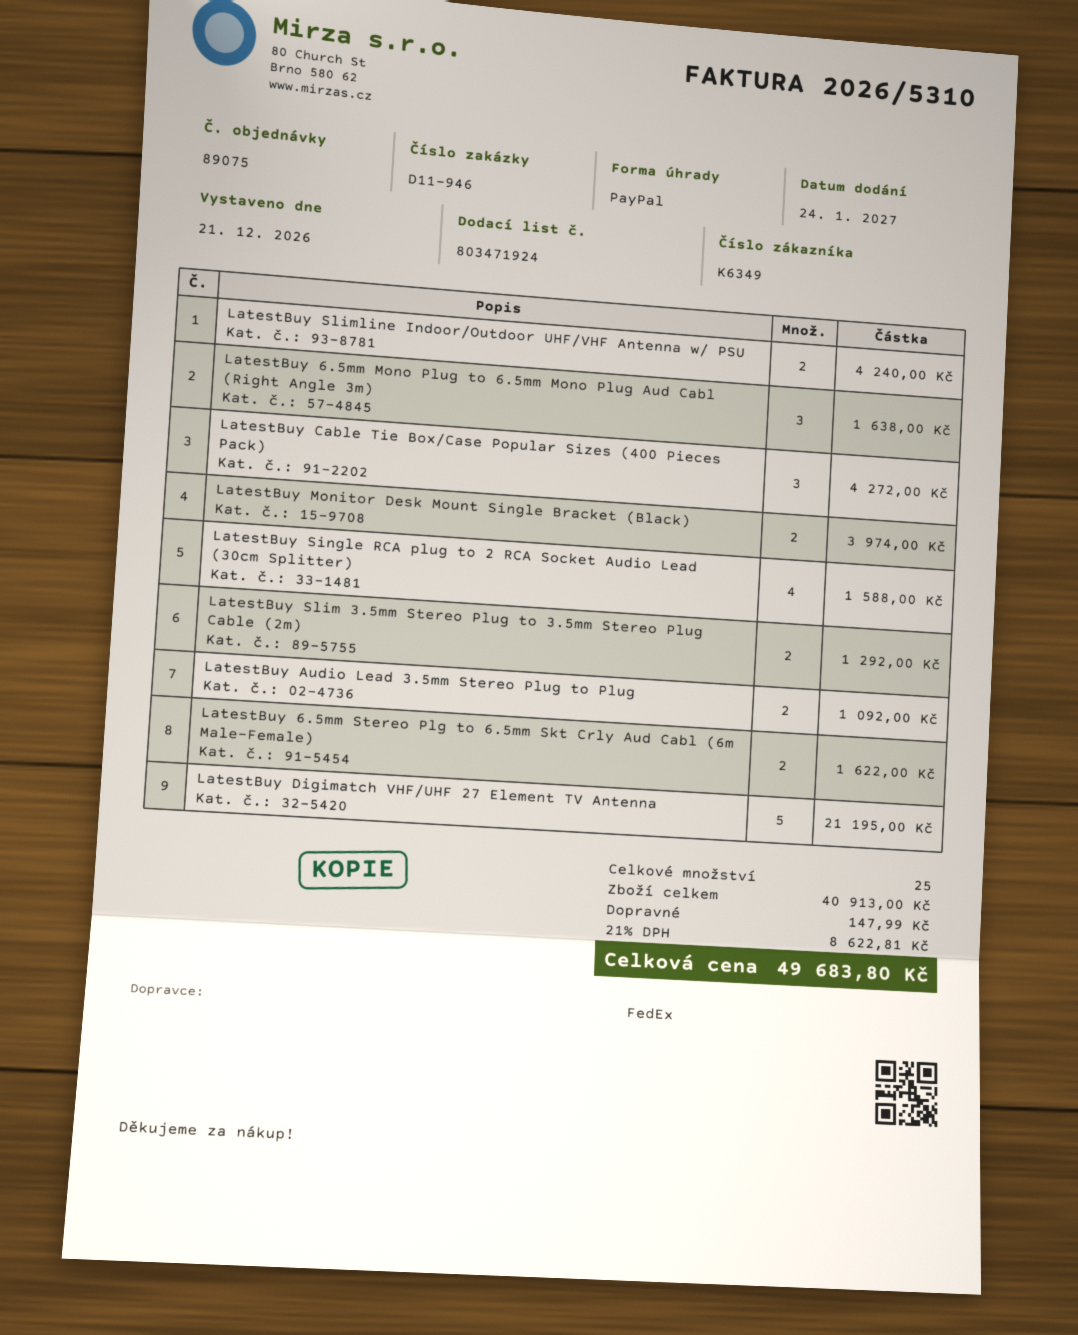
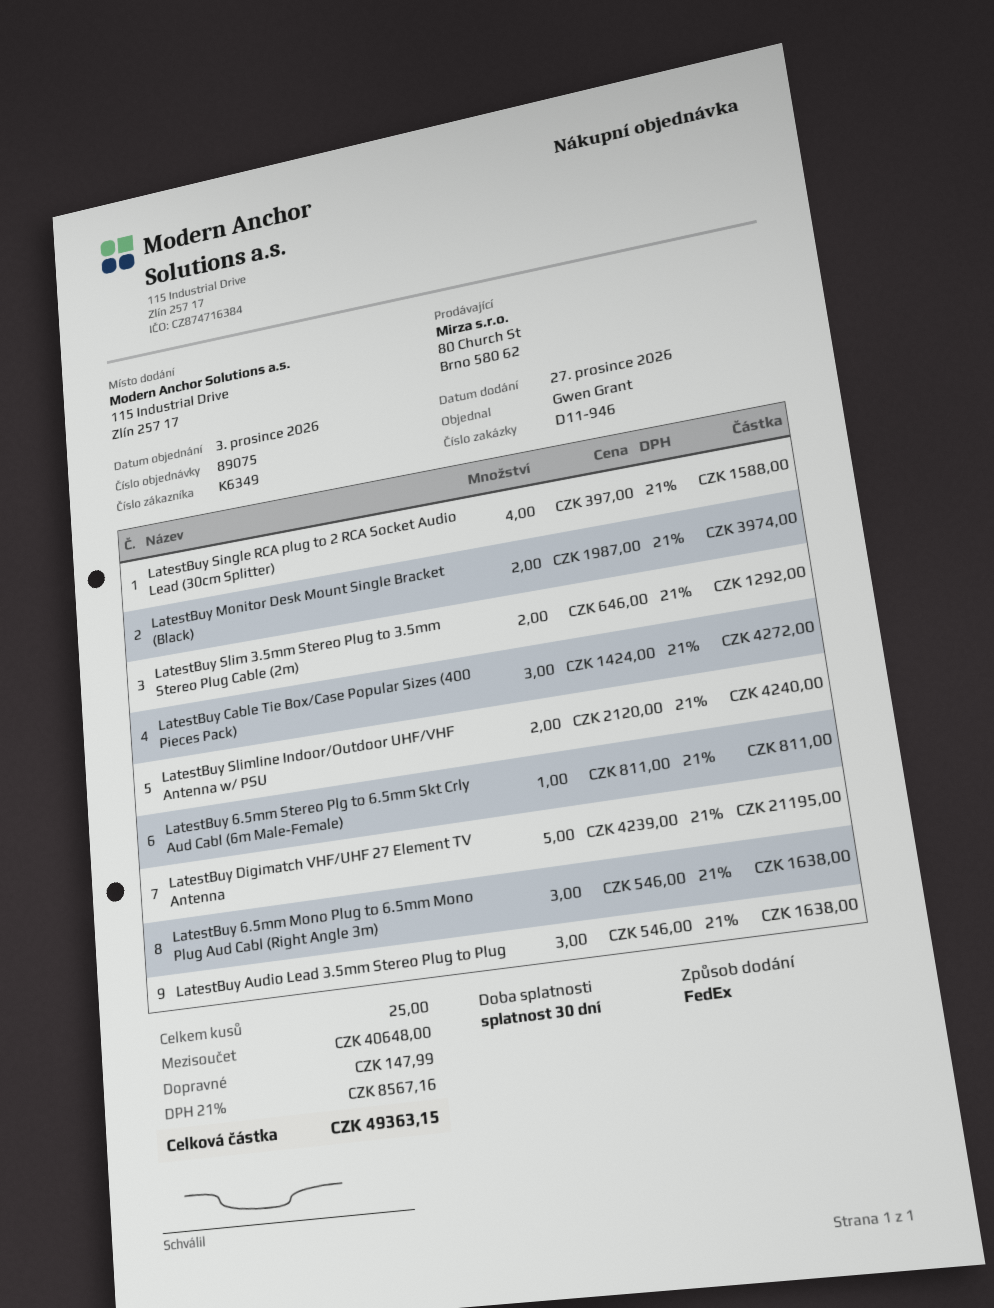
delivery date: 2027-01-24 -> 2026-12-27
LatestBuy Audio Lead 3.5mm Stereo Plug to Plug: 2 for 1092.00 -> 3 for 1638.00
LatestBuy 6.5mm Stereo Plg to 6.5mm Skt Crly Aud Cabl (6m Male-Female): 2 for 1622.00 -> 1 for 811.00
subtotal: 40913.00 -> 40648.00
tax: 21% = 8622.81 -> 21% = 8567.16
total: 49683.80 -> 49363.15

